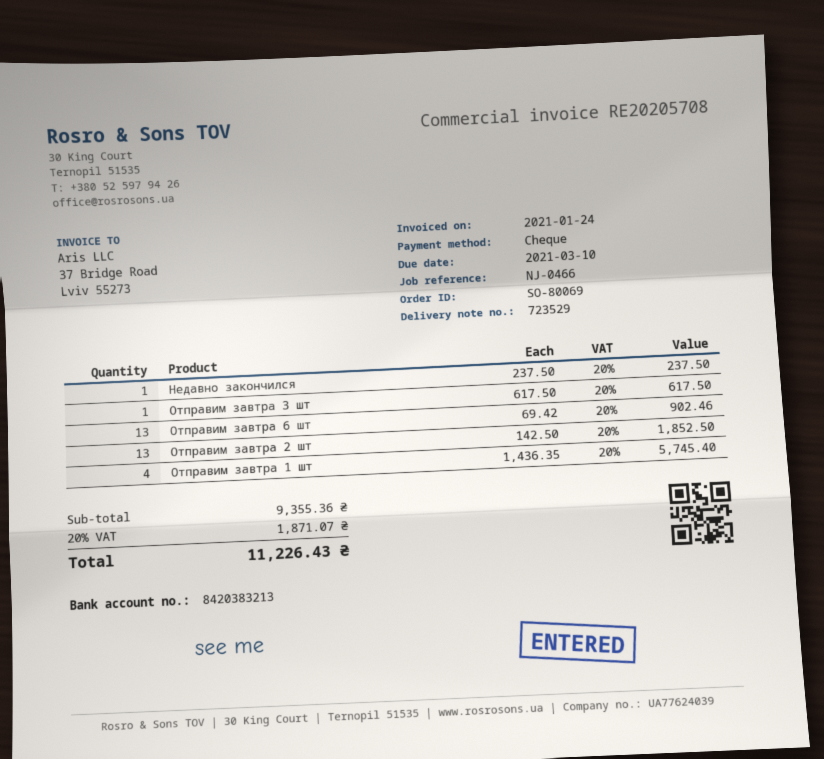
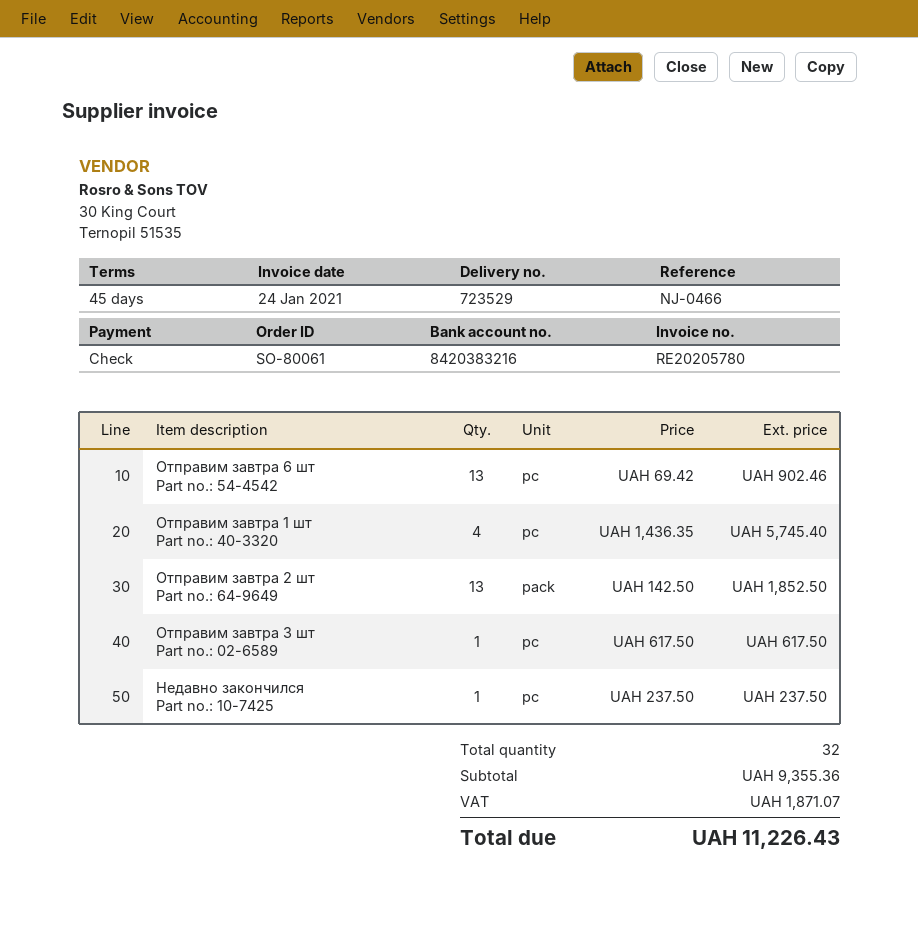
order number: SO-80069 -> SO-80061
invoice number: RE20205708 -> RE20205780
bank account: 8420383213 -> 8420383216

